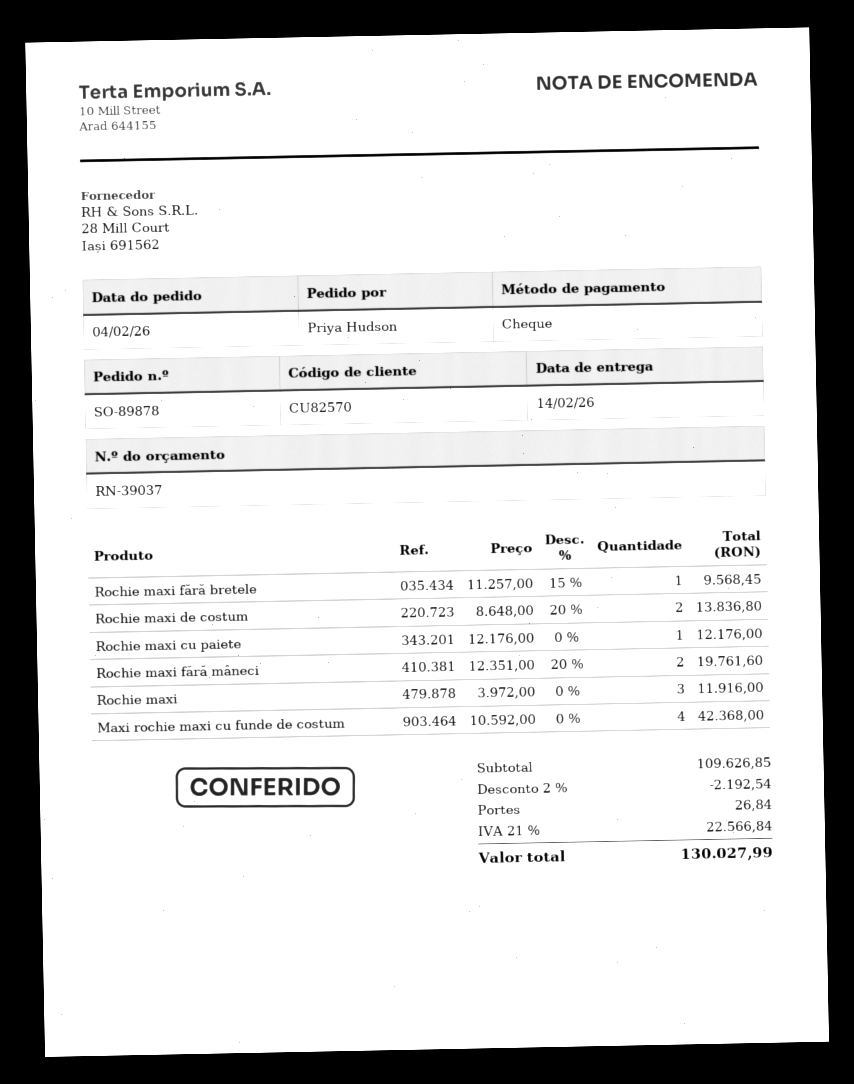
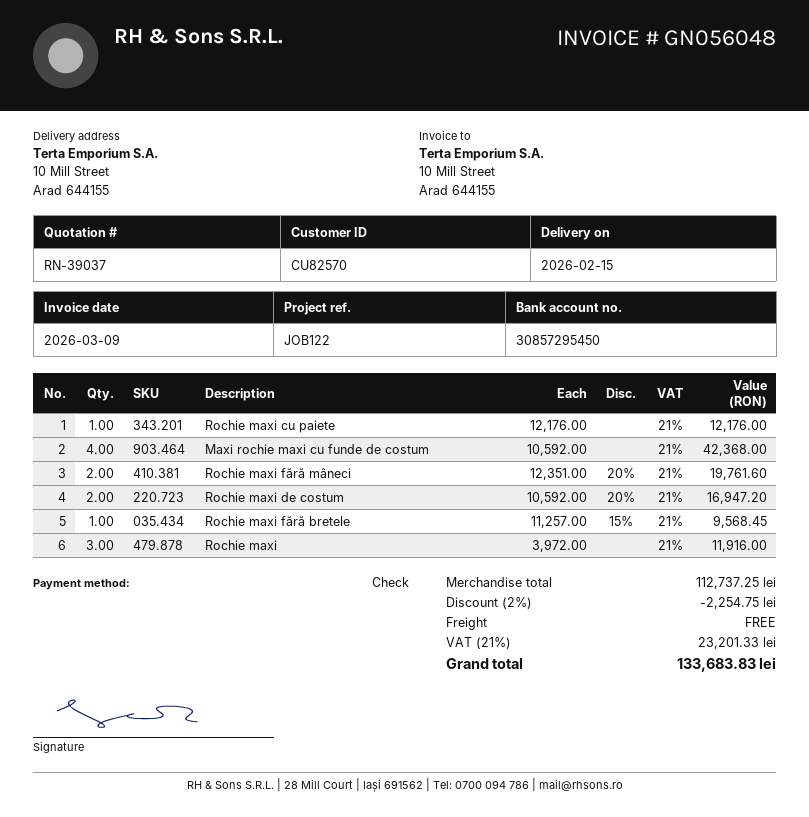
delivery date: 2026-02-14 -> 2026-02-15
Rochie maxi de costum: 2 x 8648.00 - 20% = 13836.80 -> 2 x 10592.00 - 20% = 16947.20
subtotal: 109626.85 -> 112737.25
discount: 2% = 2192.54 -> 2% = 2254.75
shipping: 26.84 -> 0.00
tax: 21% = 22566.84 -> 21% = 23201.33
total: 130027.99 -> 133683.83

